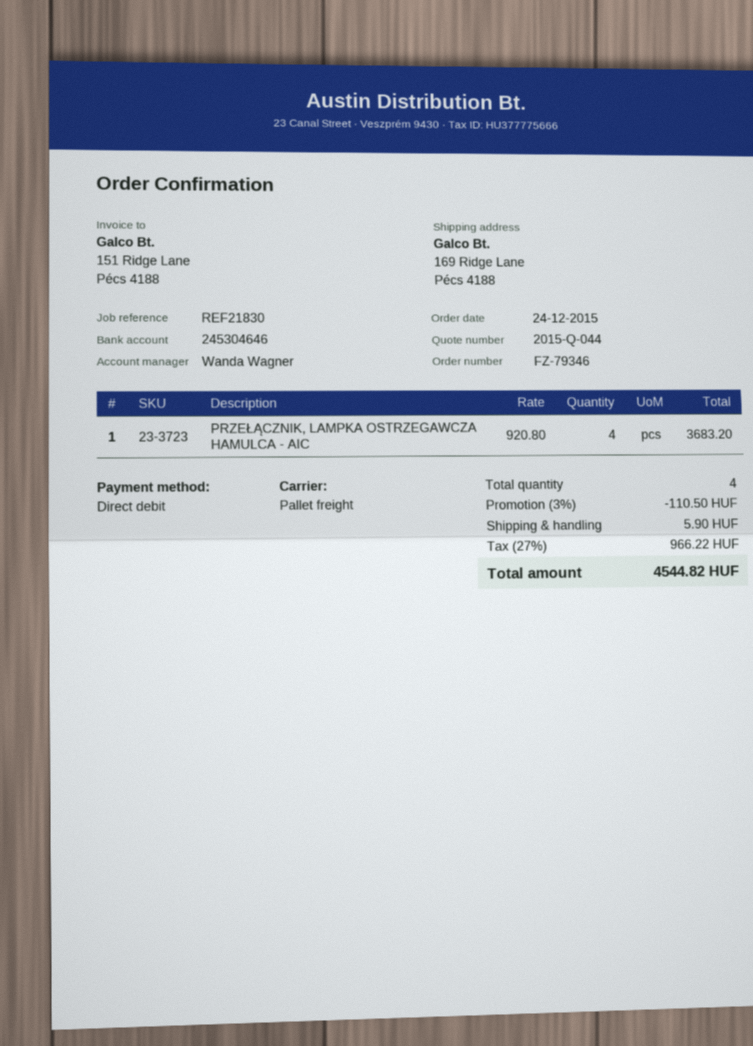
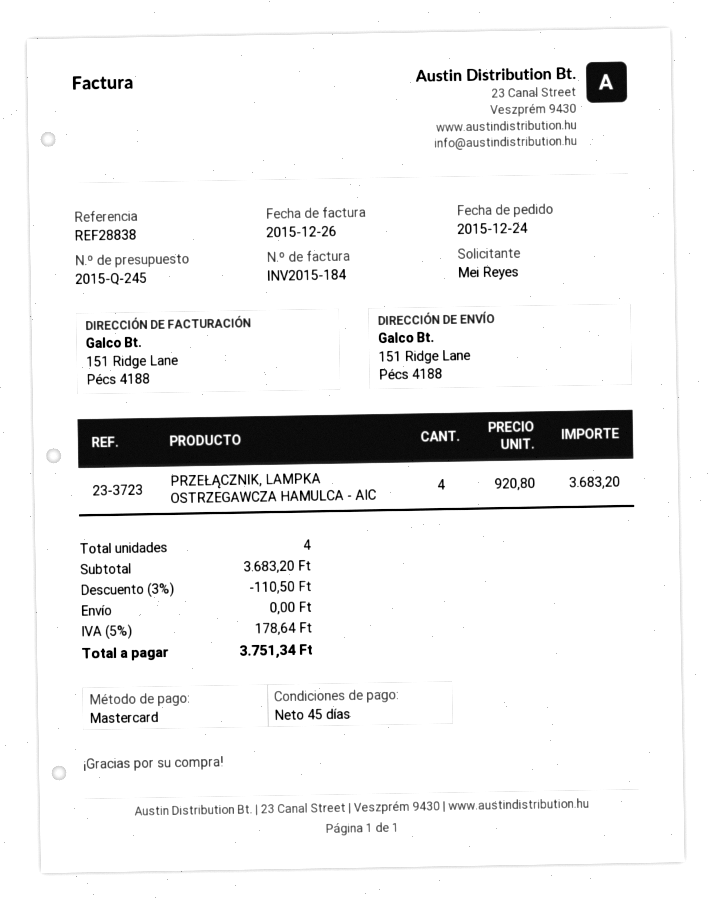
quote number: 2015-Q-044 -> 2015-Q-245
reference: REF21830 -> REF28838
payment method: direct debit -> Mastercard
ship to: 169 Ridge Lane, Pécs 4188 -> 151 Ridge Lane, Pécs 4188
shipping: 5.90 -> 0.00
tax: 27% = 966.22 -> 5% = 178.64
total: 4544.82 -> 3751.34

